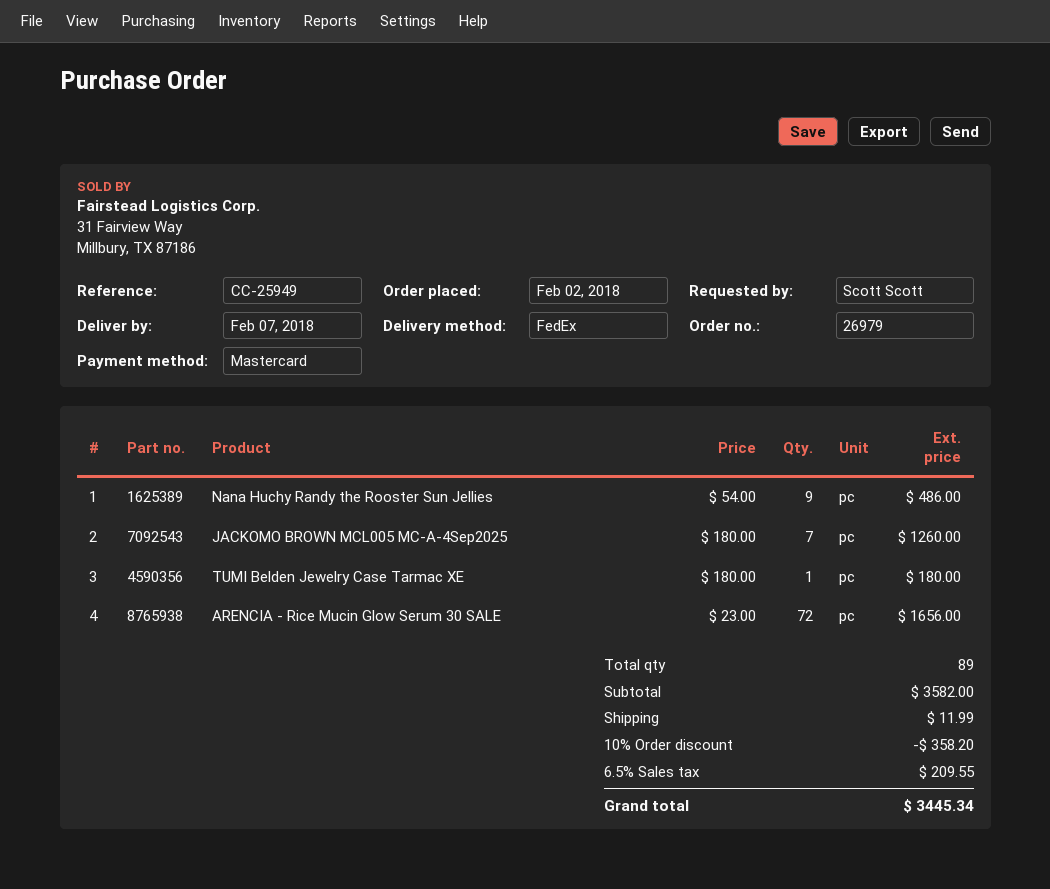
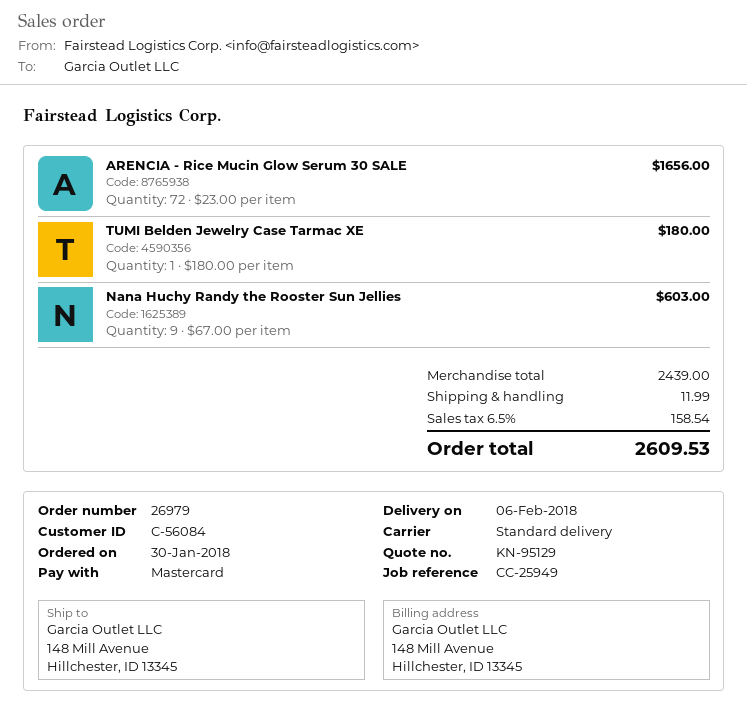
order date: 2018-02-02 -> 2018-01-30
delivery date: 2018-02-07 -> 2018-02-06
shipping method: FedEx -> standard
Nana Huchy Randy the Rooster Sun Jellies: 9 x 54.00 = 486.00 -> 9 x 67.00 = 603.00
JACKOMO BROWN MCL005 MC-A-4Sep2025: 7 x 180.00 = 1260.00 -> none
subtotal: 3582.00 -> 2439.00
discount: 10% = 358.20 -> none
tax: 6.5% = 209.55 -> 6.5% = 158.54
total: 3445.34 -> 2609.53

